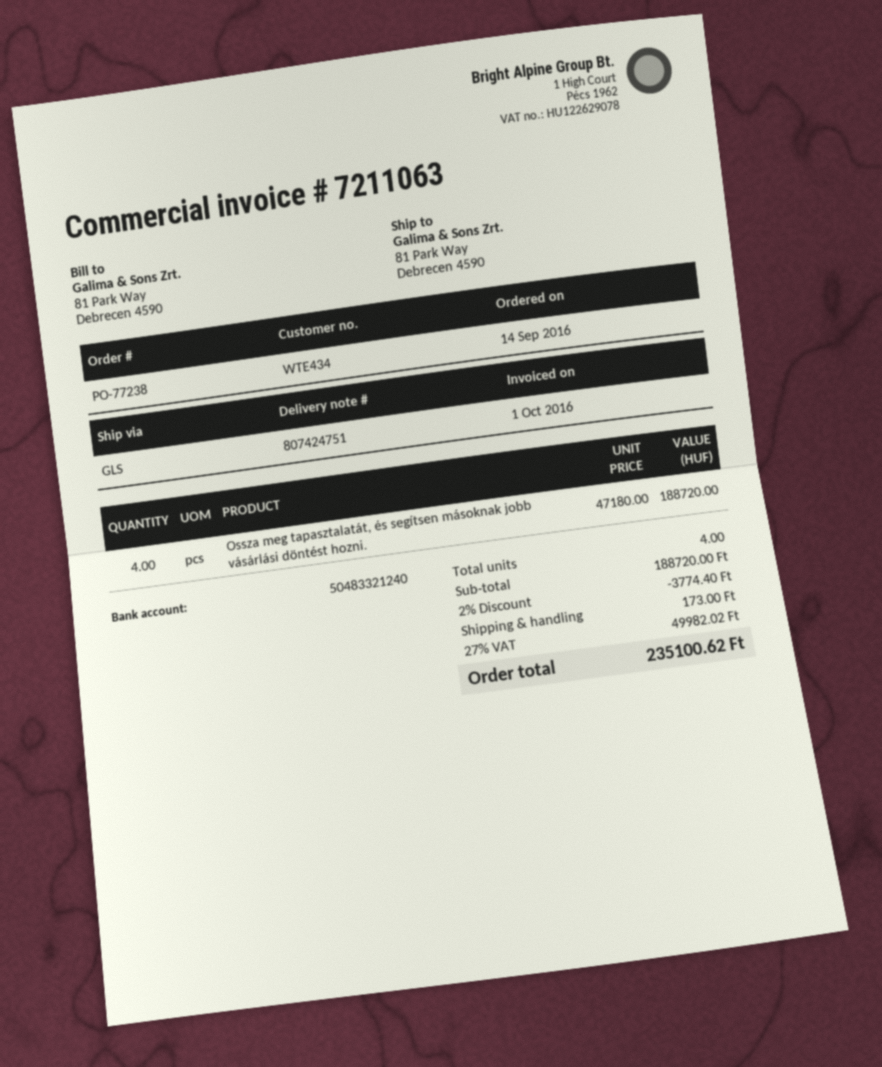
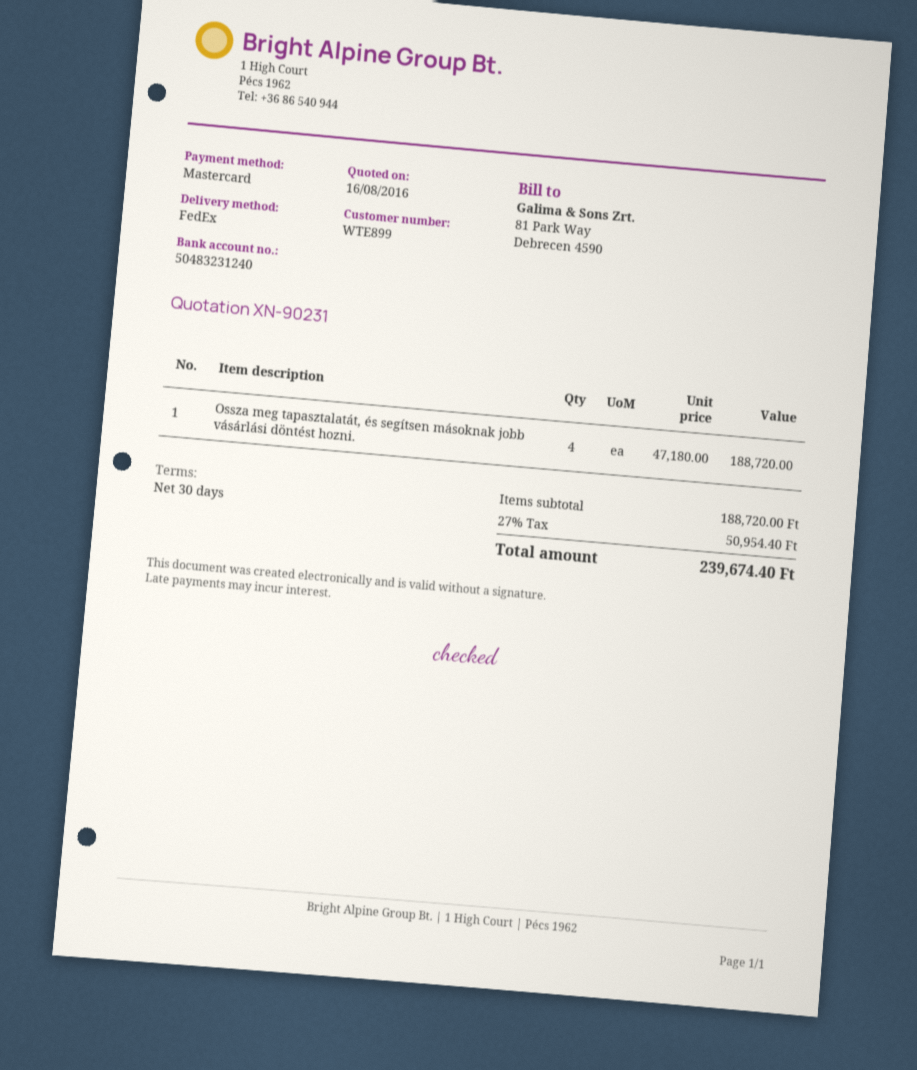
customer number: WTE434 -> WTE899
bank account: 50483321240 -> 50483231240
shipping method: GLS -> FedEx
discount: 2% = 3774.40 -> none
shipping: 173.00 -> none
tax: 27% = 49982.02 -> 27% = 50954.40
total: 235100.62 -> 239674.40

